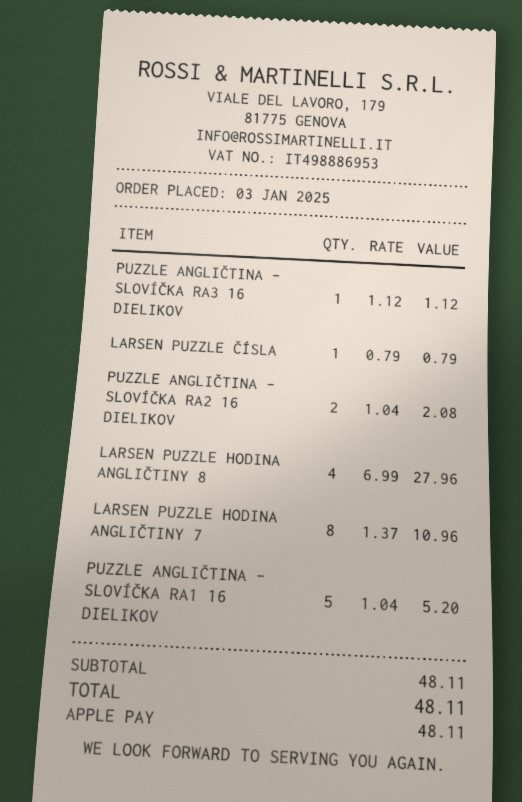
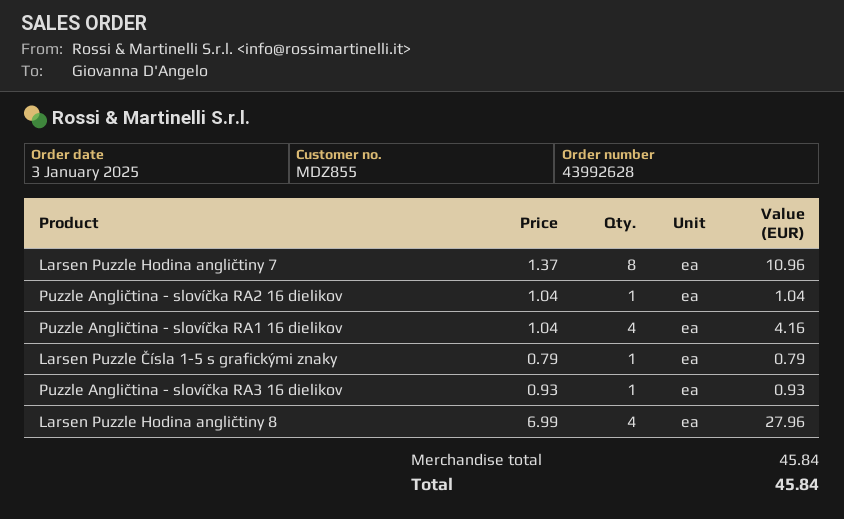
PUZZLE ANGLIČTINA - SLOVÍČKA RA3 16 DIELIKOV: 1 x 1.12 = 1.12 -> 1 x 0.93 = 0.93
PUZZLE ANGLIČTINA - SLOVÍČKA RA2 16 DIELIKOV: 2 x 1.04 = 2.08 -> 1 x 1.04 = 1.04
PUZZLE ANGLIČTINA - SLOVÍČKA RA1 16 DIELIKOV: 5 x 1.04 = 5.20 -> 4 x 1.04 = 4.16
subtotal: 48.11 -> 45.84
total: 48.11 -> 45.84

